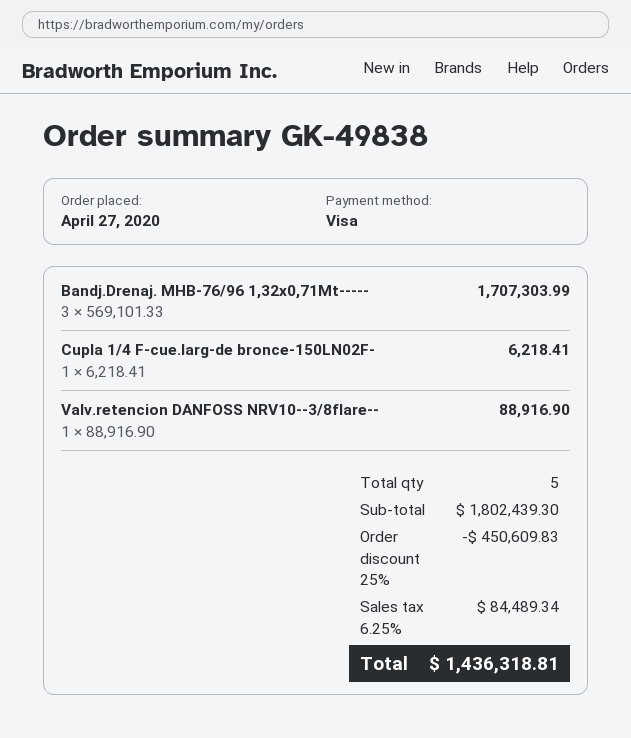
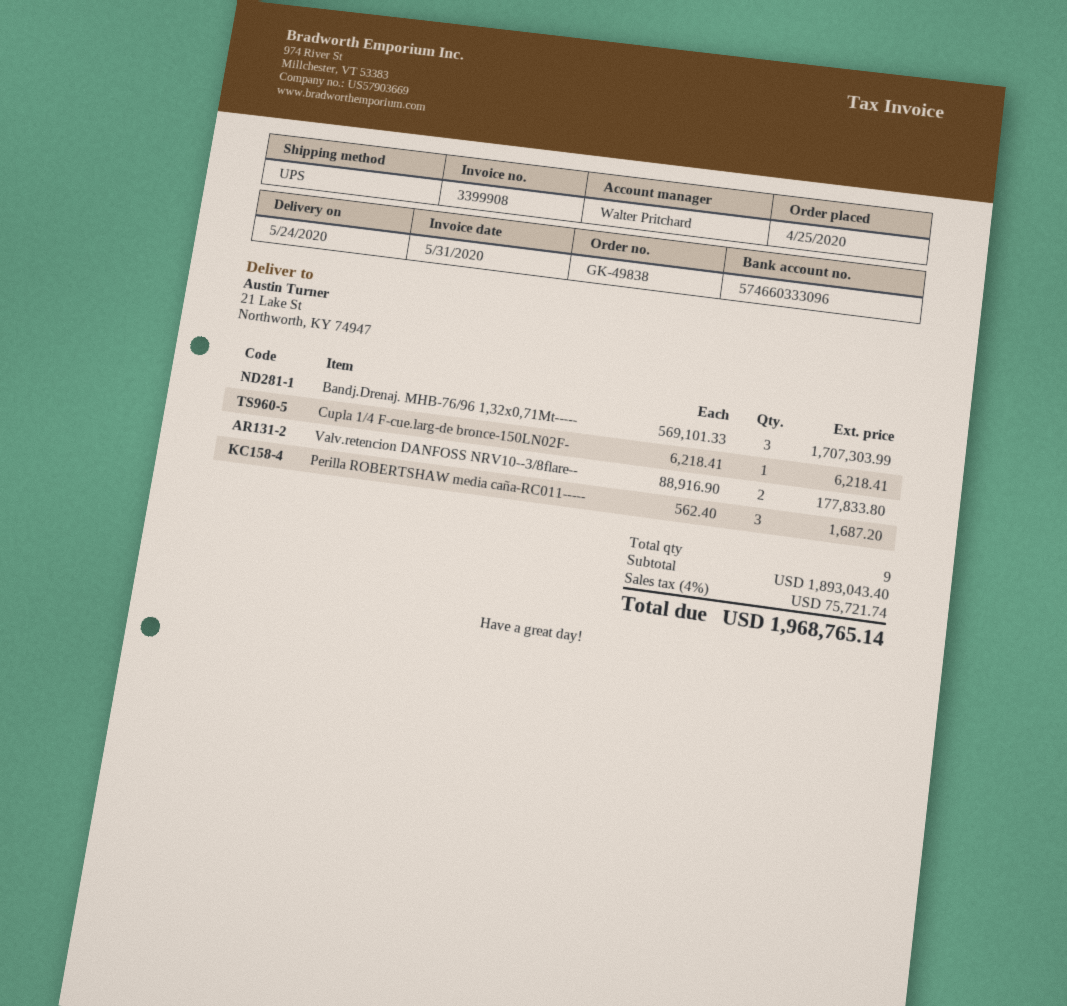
order date: 2020-04-27 -> 2020-04-25
Valv.retencion DANFOSS NRV10--3/8flare--: 1 x 88916.90 = 88916.90 -> 2 x 88916.90 = 177833.80
Perilla ROBERTSHAW media caña-RC011-----: none -> 3 x 562.40 = 1687.20
total quantity: 5 -> 9
subtotal: 1802439.30 -> 1893043.40
discount: 25% = 450609.83 -> none
tax: 6.25% = 84489.34 -> 4% = 75721.74
total: 1436318.81 -> 1968765.14

